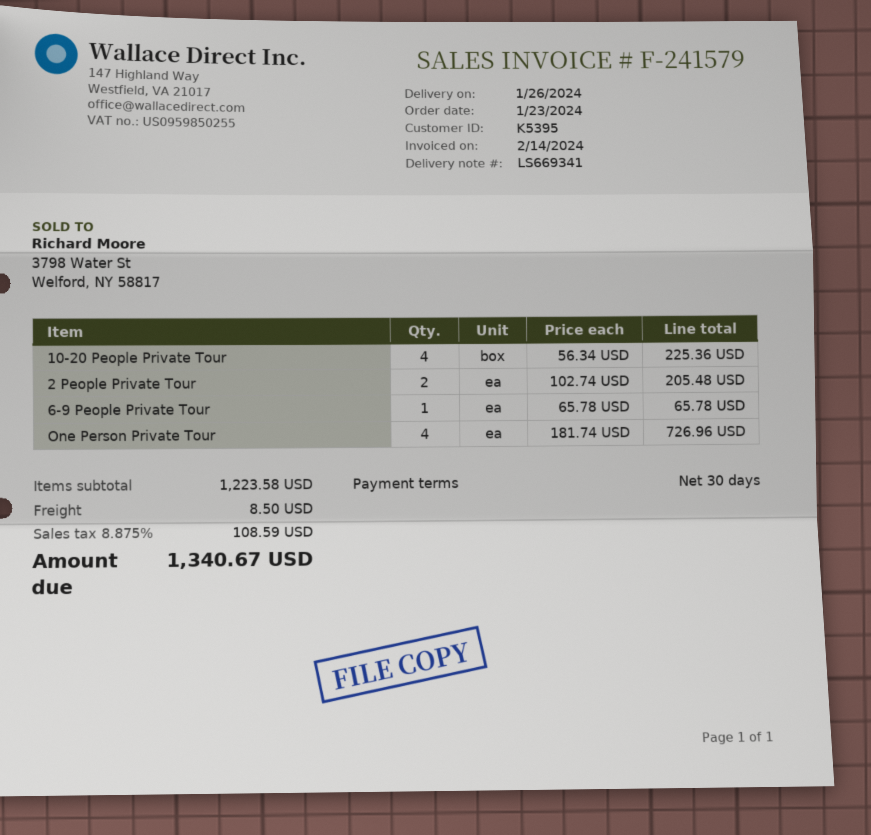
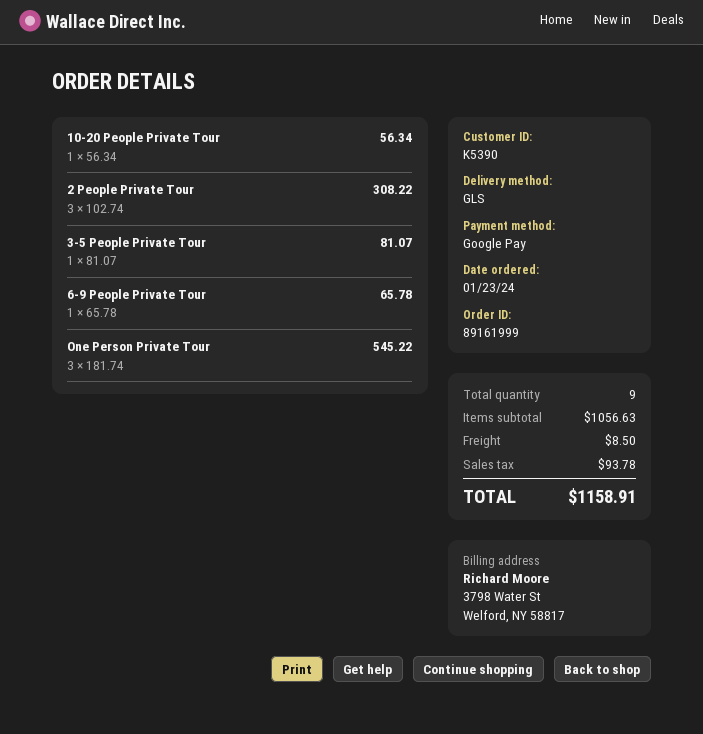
customer number: K5395 -> K5390
10-20 People Private Tour: 4 x 56.34 = 225.36 -> 1 x 56.34 = 56.34
2 People Private Tour: 2 x 102.74 = 205.48 -> 3 x 102.74 = 308.22
One Person Private Tour: 4 x 181.74 = 726.96 -> 3 x 181.74 = 545.22
3-5 People Private Tour: none -> 1 x 81.07 = 81.07
subtotal: 1223.58 -> 1056.63
tax: 108.59 -> 93.78
total: 1340.67 -> 1158.91

